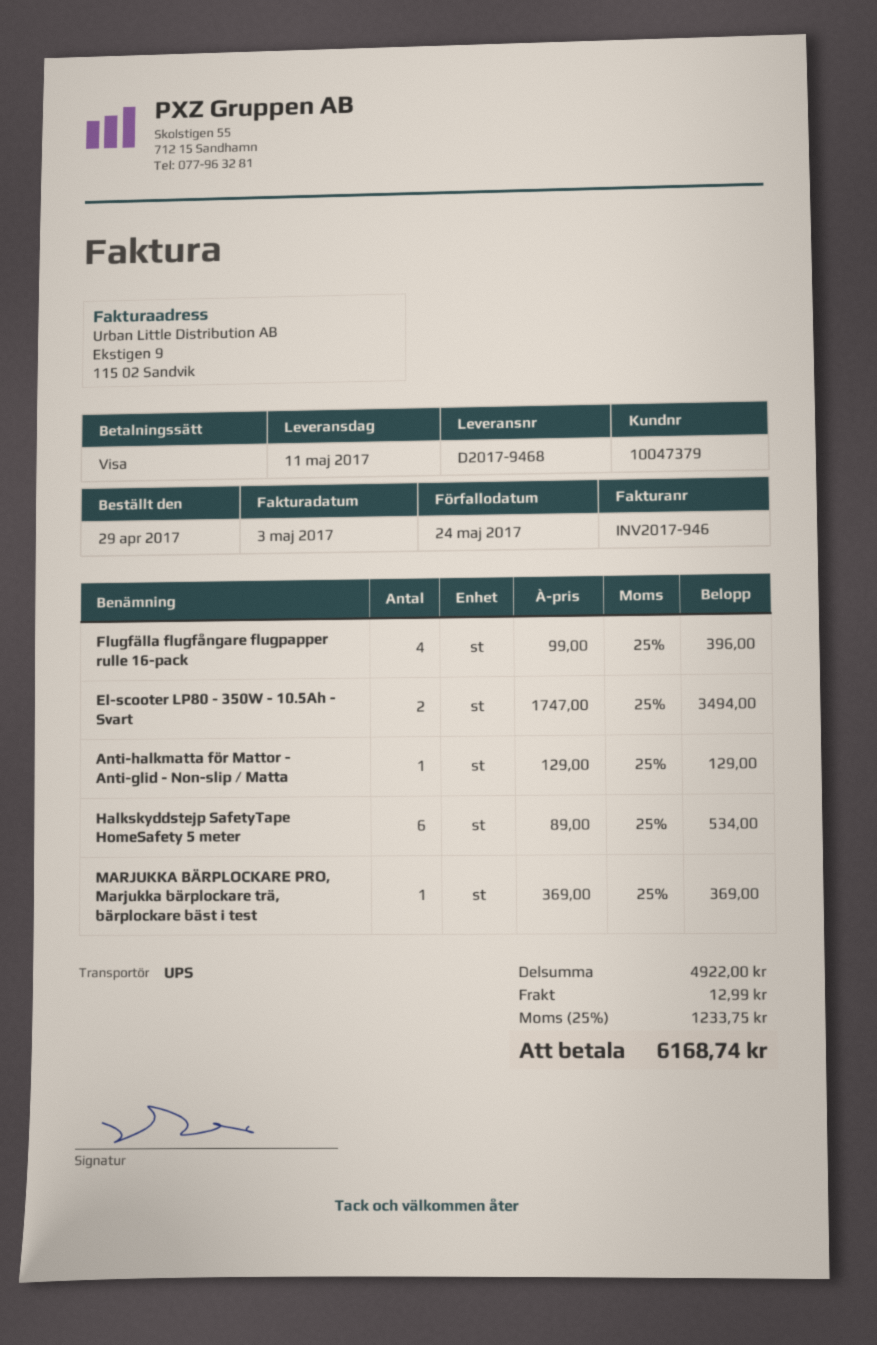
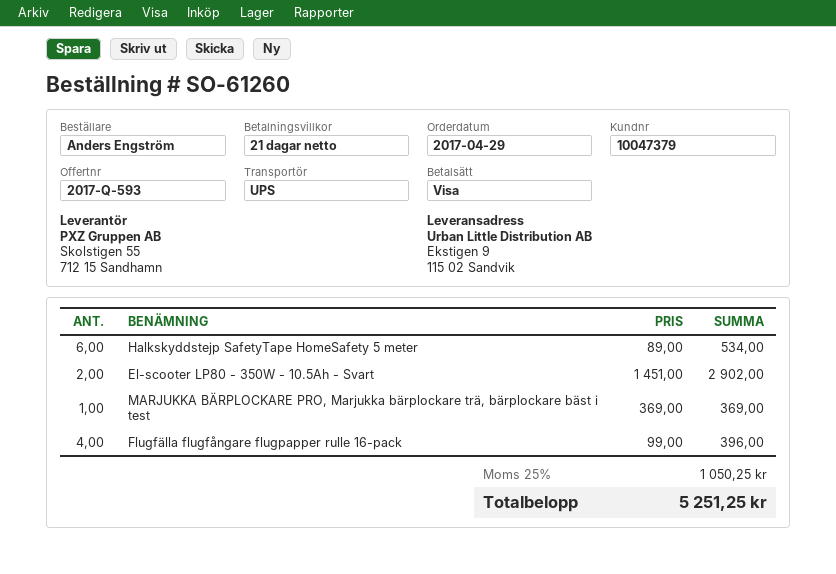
El-scooter LP80 - 350W - 10.5Ah - Svart: 2 x 1747.00 = 3494.00 -> 2 x 1451.00 = 2902.00
Anti-halkmatta för Mattor - Anti-glid - Non-slip / Matta: 1 x 129.00 = 129.00 -> none
shipping: 12.99 -> none
tax: 25% = 1233.75 -> 25% = 1050.25
total: 6168.74 -> 5251.25

